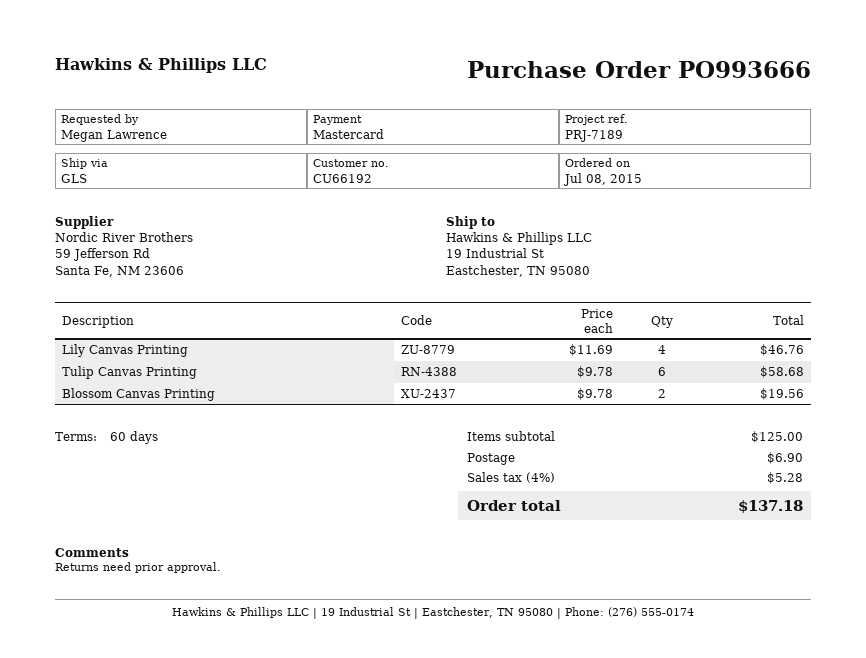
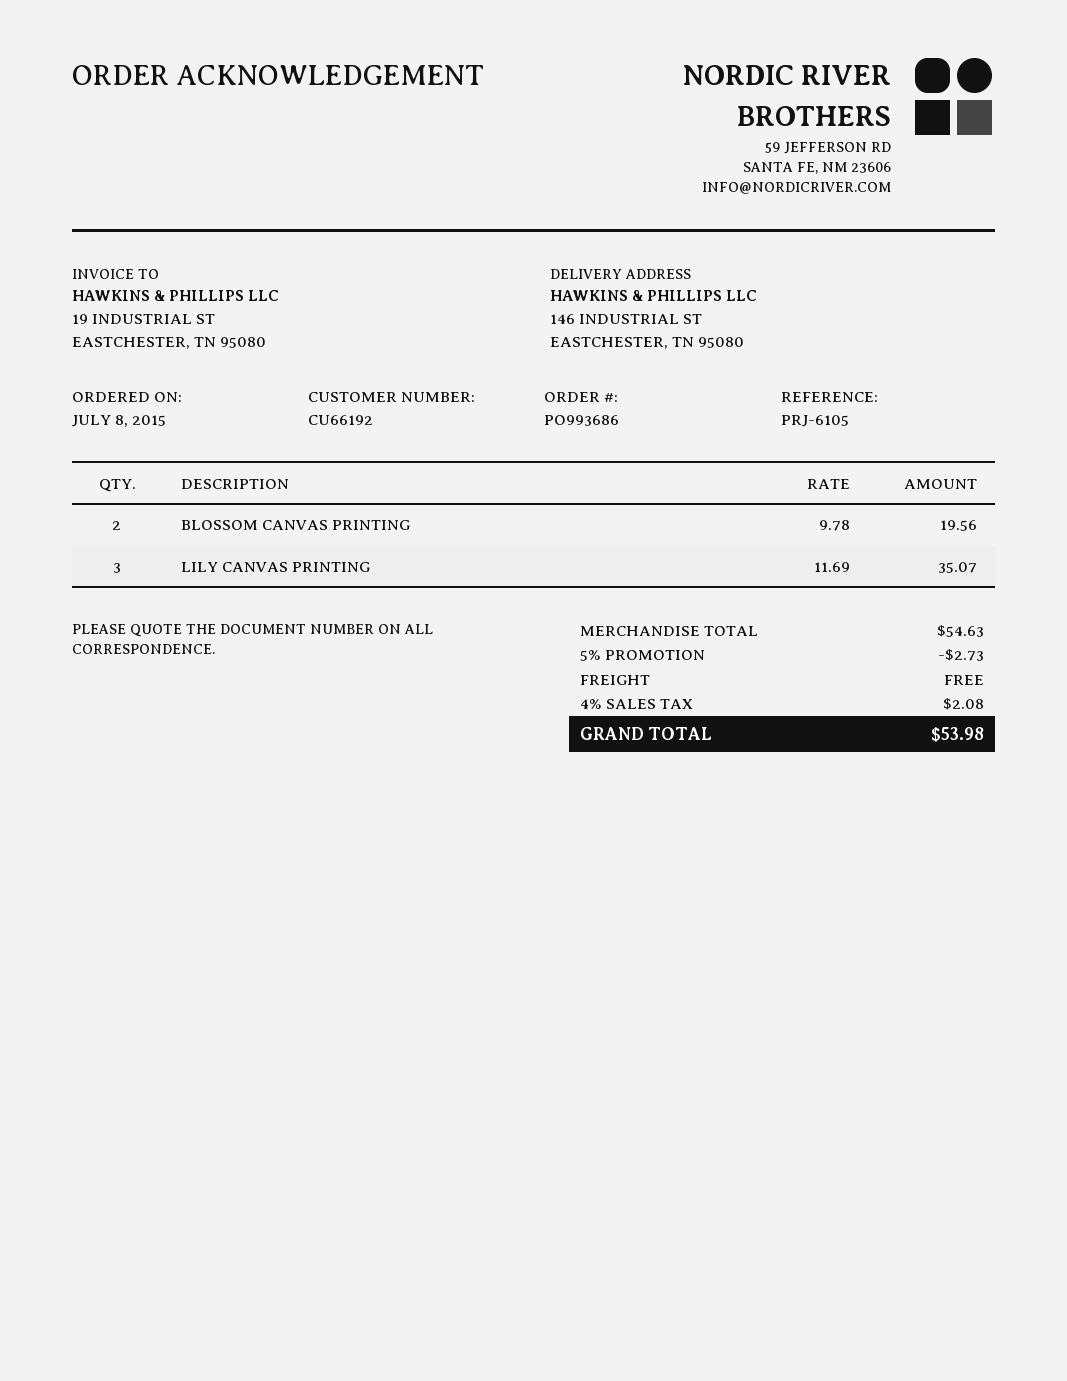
order number: PO993666 -> PO993686
reference: PRJ-7189 -> PRJ-6105
ship to: 19 Industrial St, Eastchester, TN 95080 -> 146 INDUSTRIAL ST, EASTCHESTER, TN 95080
Lily Canvas Printing: 4 x 11.69 = 46.76 -> 3 x 11.69 = 35.07
Tulip Canvas Printing: 6 x 9.78 = 58.68 -> none
subtotal: 125.00 -> 54.63
discount: none -> 5% = 2.73
shipping: 6.90 -> 0.00
tax: 4% = 5.28 -> 4% = 2.08
total: 137.18 -> 53.98

